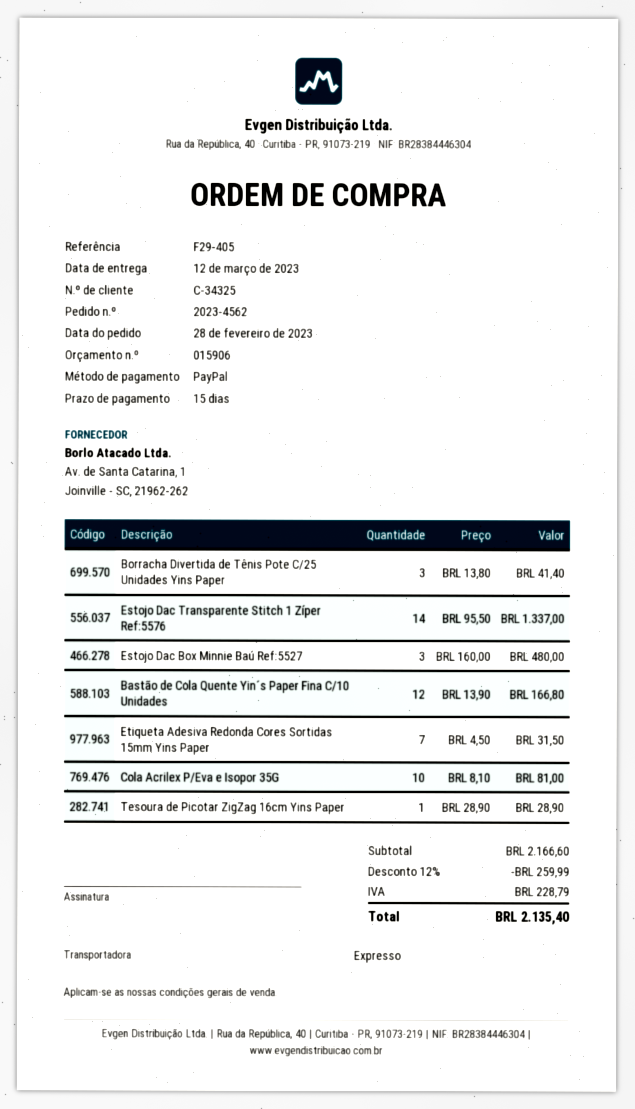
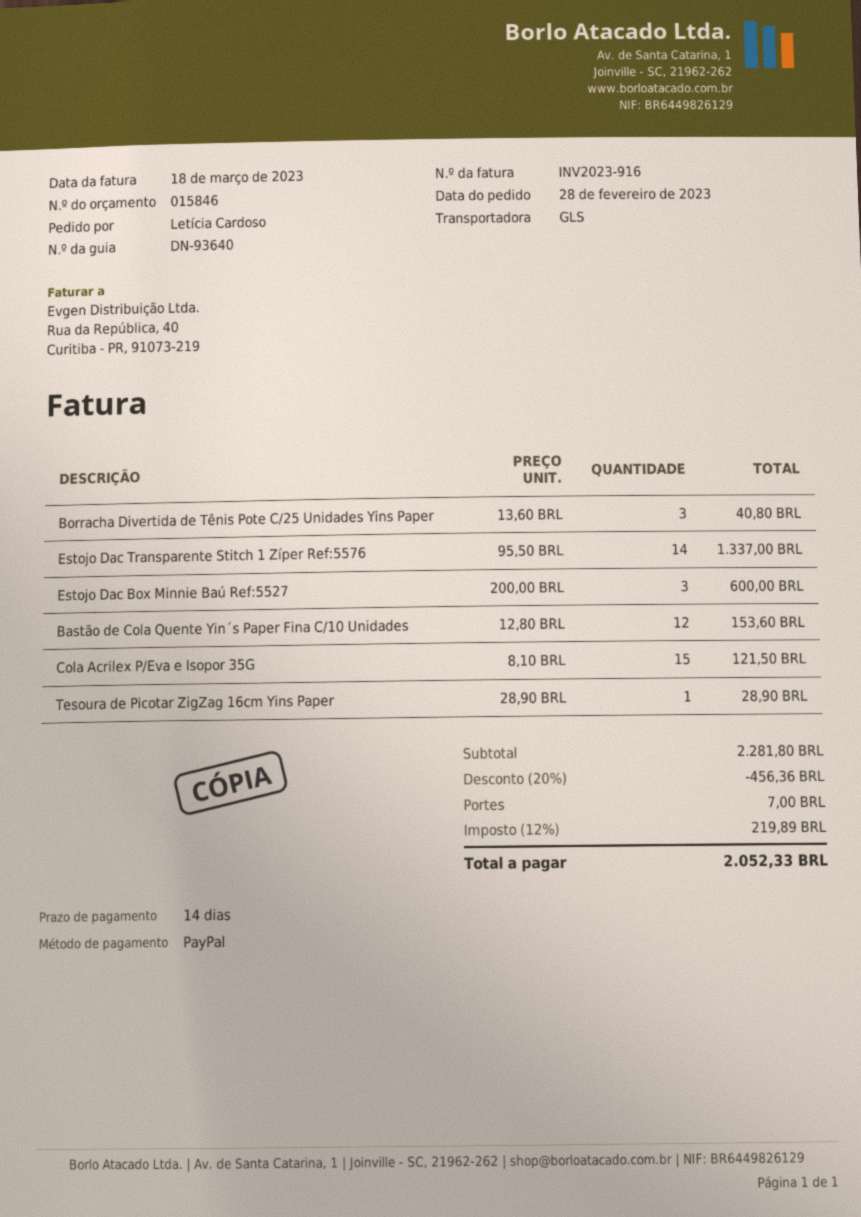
quote number: 015906 -> 015846
payment terms: 15 days -> 14 days
shipping method: express -> GLS
Borracha Divertida de Tênis Pote C/25 Unidades Yins Paper: 3 x 13.80 = 41.40 -> 3 x 13.60 = 40.80
Estojo Dac Box Minnie Baú Ref:5527: 3 x 160.00 = 480.00 -> 3 x 200.00 = 600.00
Bastão de Cola Quente Yin´s Paper Fina C/10 Unidades: 12 x 13.90 = 166.80 -> 12 x 12.80 = 153.60
Etiqueta Adesiva Redonda Cores Sortidas 15mm Yins Paper: 7 x 4.50 = 31.50 -> none
Cola Acrilex P/Eva e Isopor 35G: 10 x 8.10 = 81.00 -> 15 x 8.10 = 121.50
subtotal: 2166.60 -> 2281.80
discount: 12% = 259.99 -> 20% = 456.36
shipping: none -> 7.00
tax: 228.79 -> 219.89
total: 2135.40 -> 2052.33

